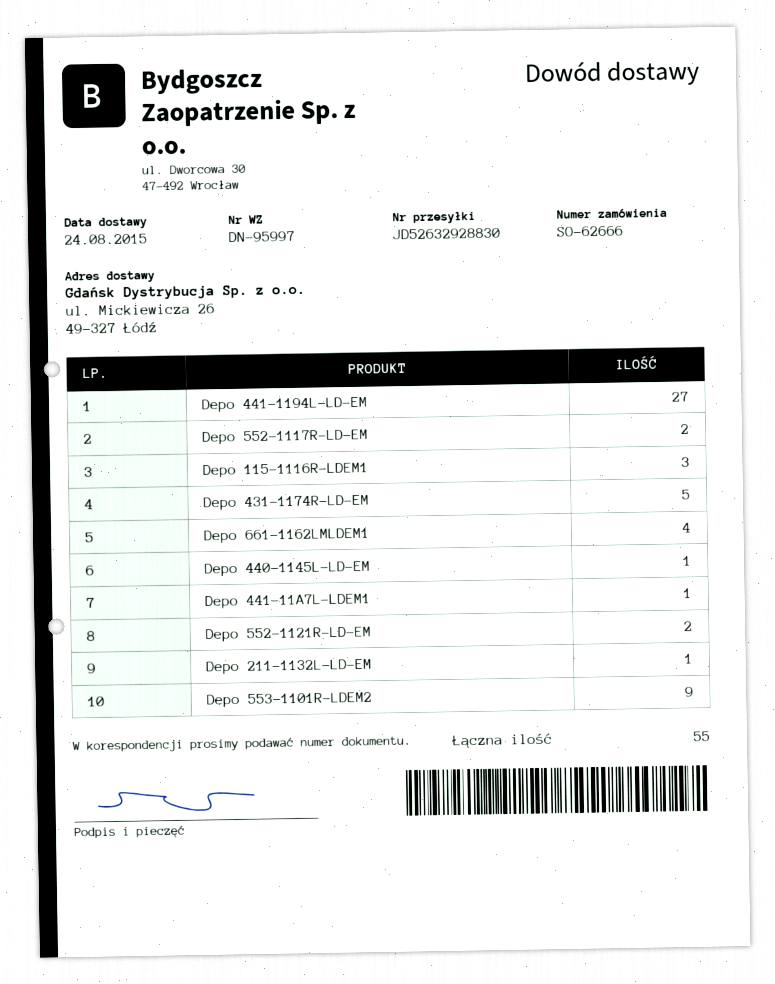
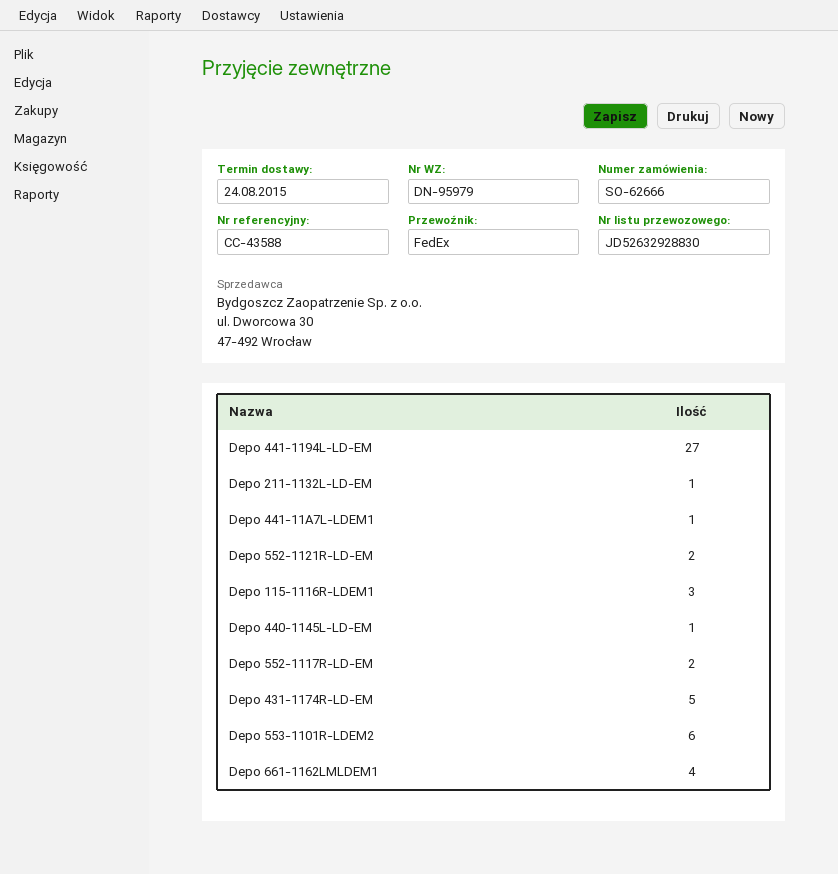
delivery note number: DN-95997 -> DN-95979
Depo 553-1101R-LDEM2: 9 -> 6

